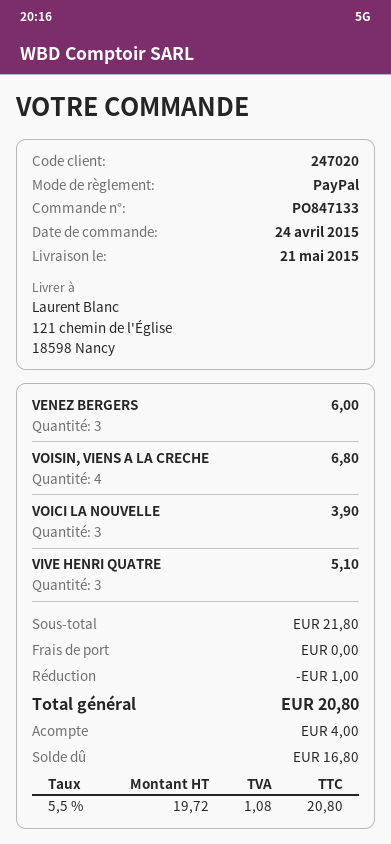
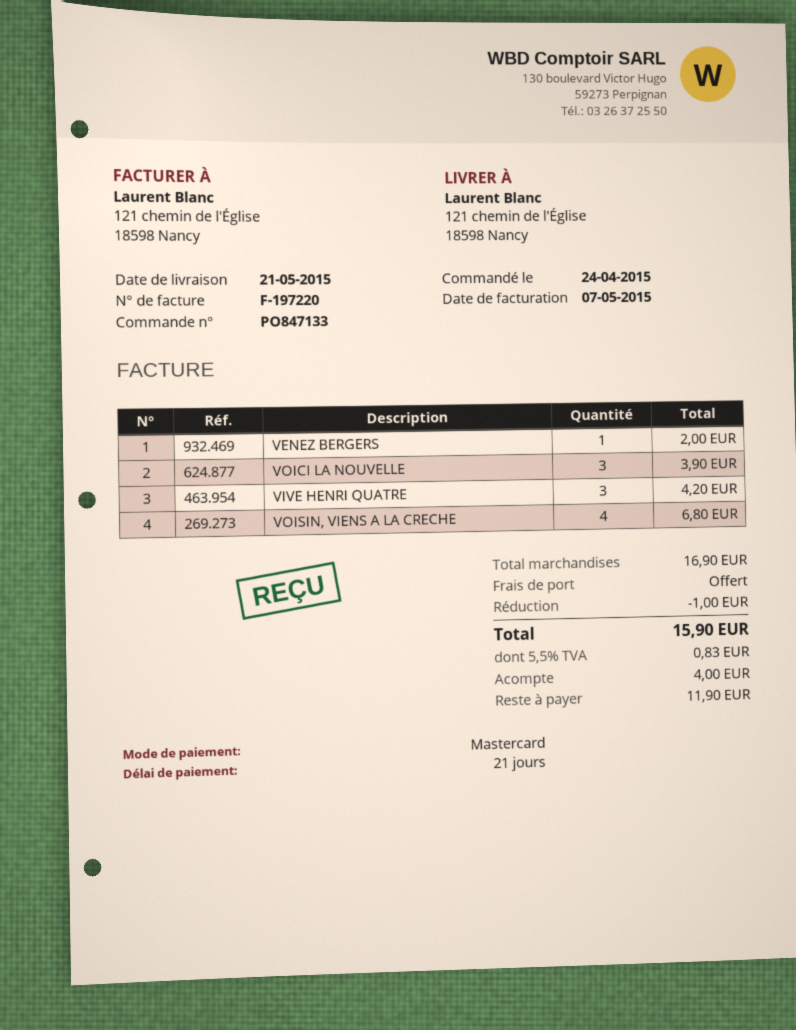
payment method: PayPal -> Mastercard
VENEZ BERGERS: 3 for 6.00 -> 1 for 2.00
VIVE HENRI QUATRE: 3 for 5.10 -> 3 for 4.20
subtotal: 21.80 -> 16.90
tax: 5.5% = 1.08 -> 5.5% = 0.83
total: 20.80 -> 15.90
balance: 16.80 -> 11.90

